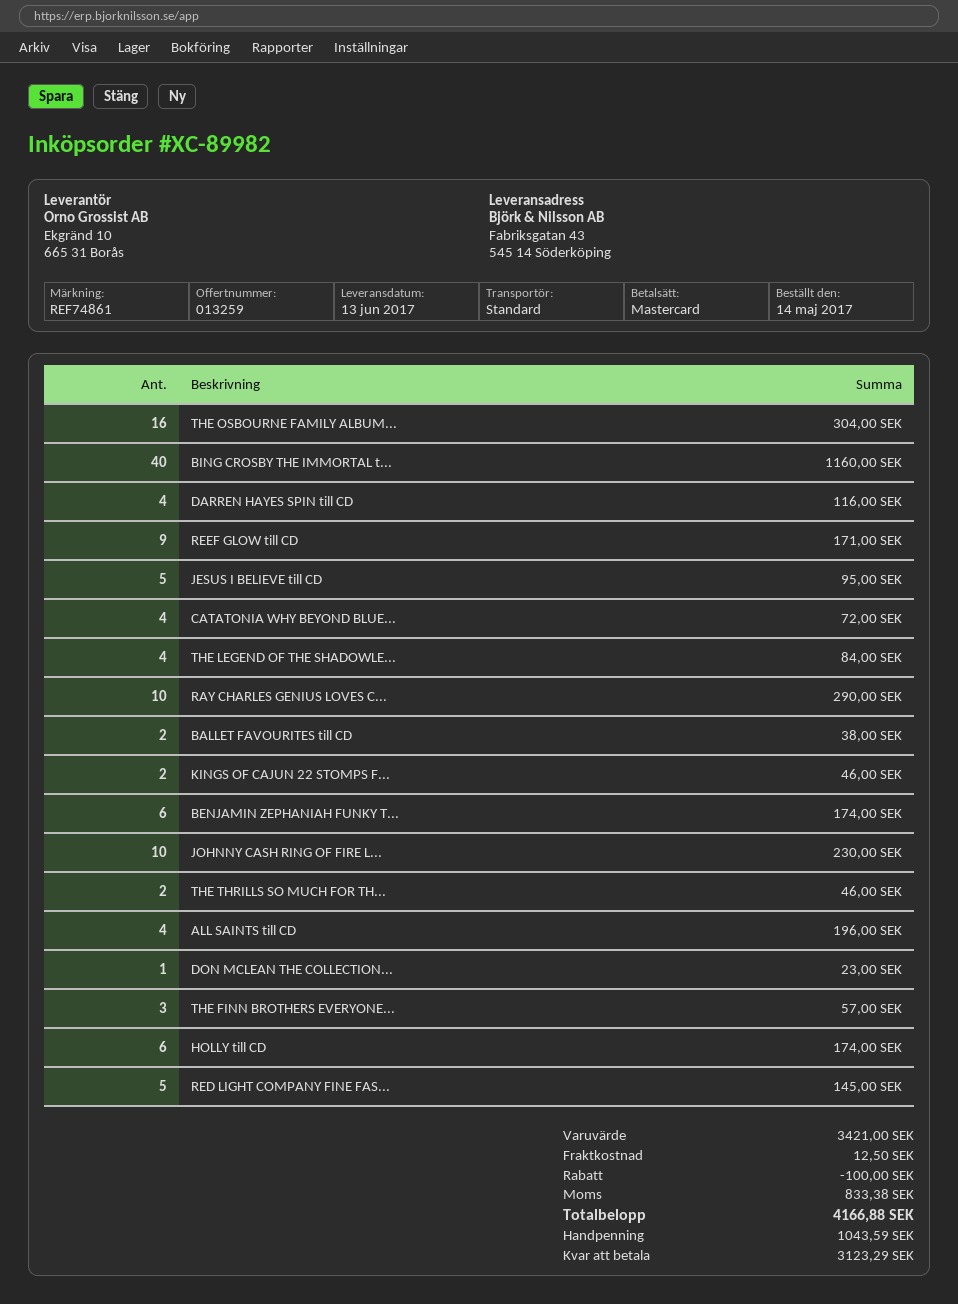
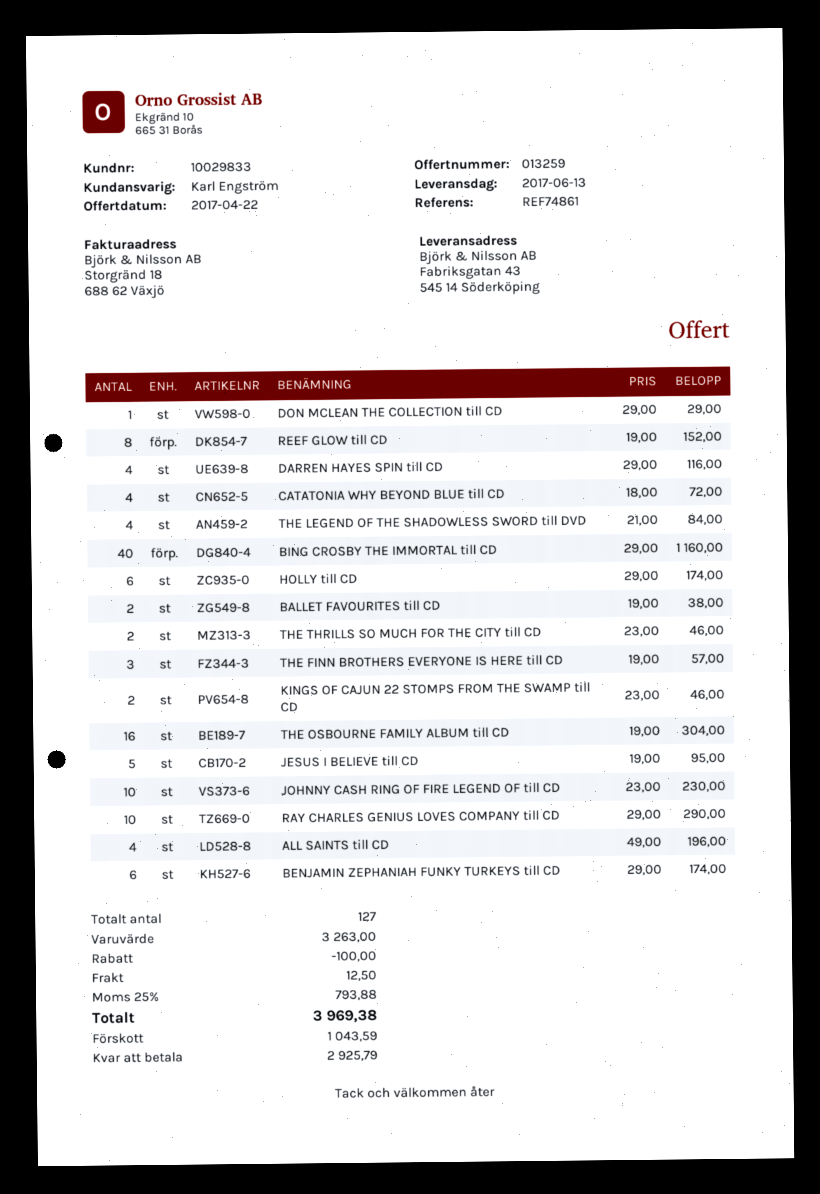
REEF GLOW till CD: 9 for 171.00 -> 8 for 152.00
DON MCLEAN THE COLLECTION...: 1 for 23.00 -> 1 for 29.00
RED LIGHT COMPANY FINE FAS...: 5 for 145.00 -> none
subtotal: 3421.00 -> 3263.00
tax: 833.38 -> 793.88
total: 4166.88 -> 3969.38
balance: 3123.29 -> 2925.79

